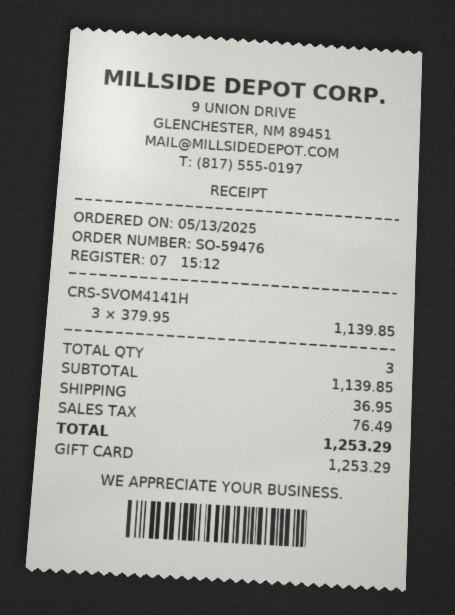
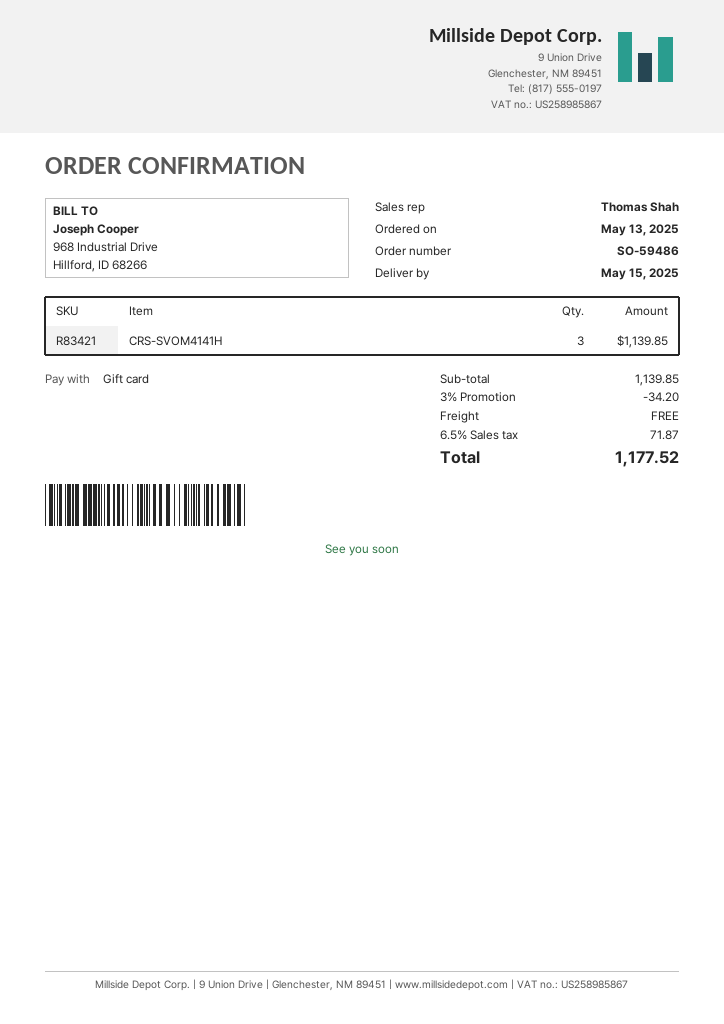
order number: SO-59476 -> SO-59486
discount: none -> 3% = 34.20
shipping: 36.95 -> 0.00
tax: 76.49 -> 71.87
total: 1253.29 -> 1177.52

